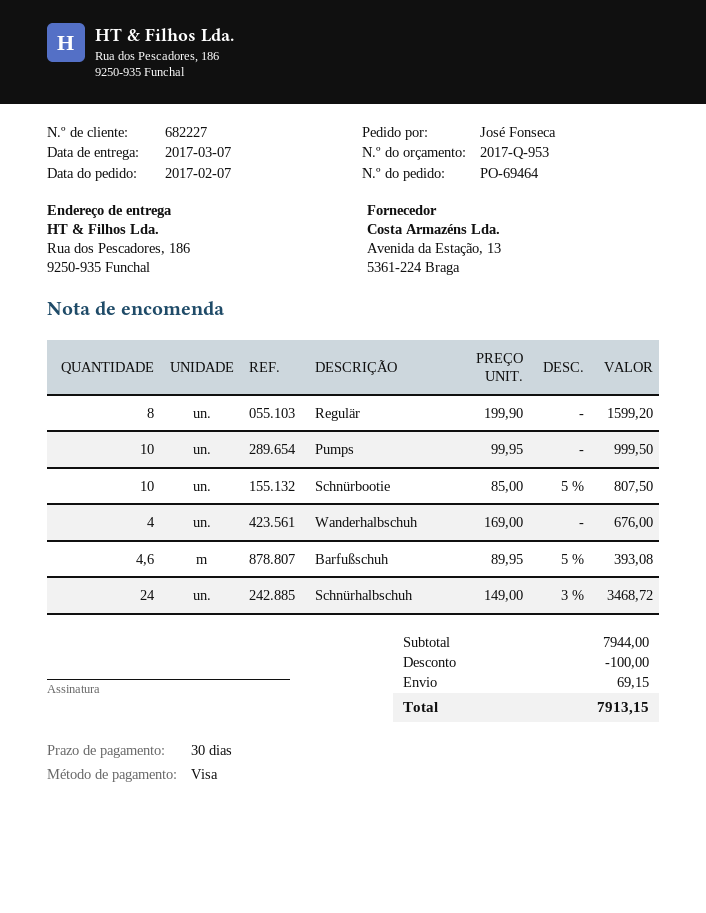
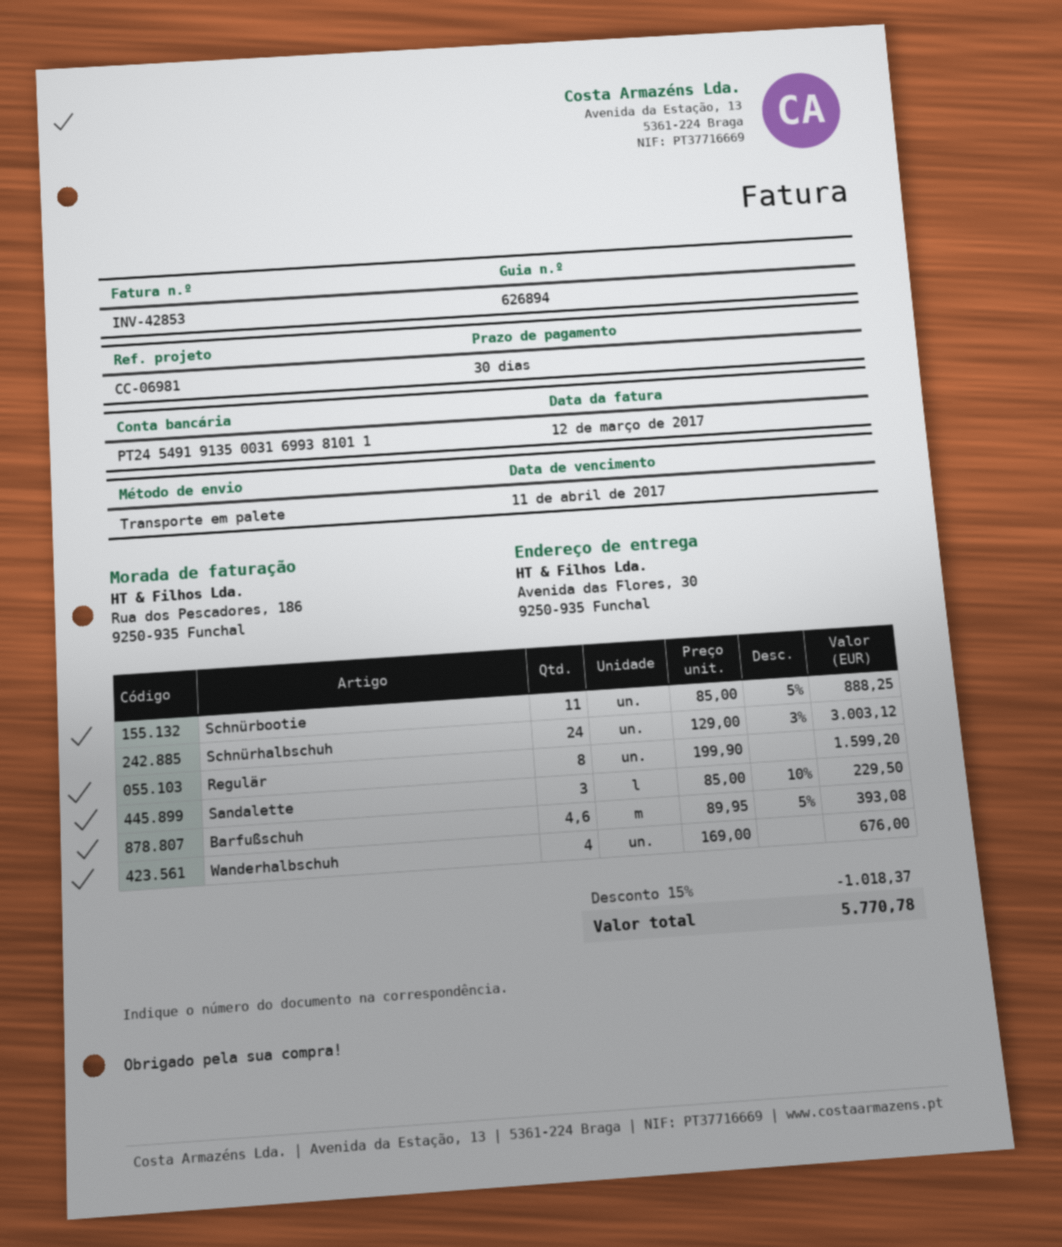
ship to: Rua dos Pescadores, 186, 9250-935 Funchal -> Avenida das Flores, 30, 9250-935 Funchal
Pumps: 10 x 99.95 = 999.50 -> none
Schnürbootie: 10 x 85.00 - 5% = 807.50 -> 11 x 85.00 - 5% = 888.25
Schnürhalbschuh: 24 x 149.00 - 3% = 3468.72 -> 24 x 129.00 - 3% = 3003.12
Sandalette: none -> 3 x 85.00 - 10% = 229.50
discount: 100.00 -> 1018.37
shipping: 69.15 -> none
total: 7913.15 -> 5770.78

